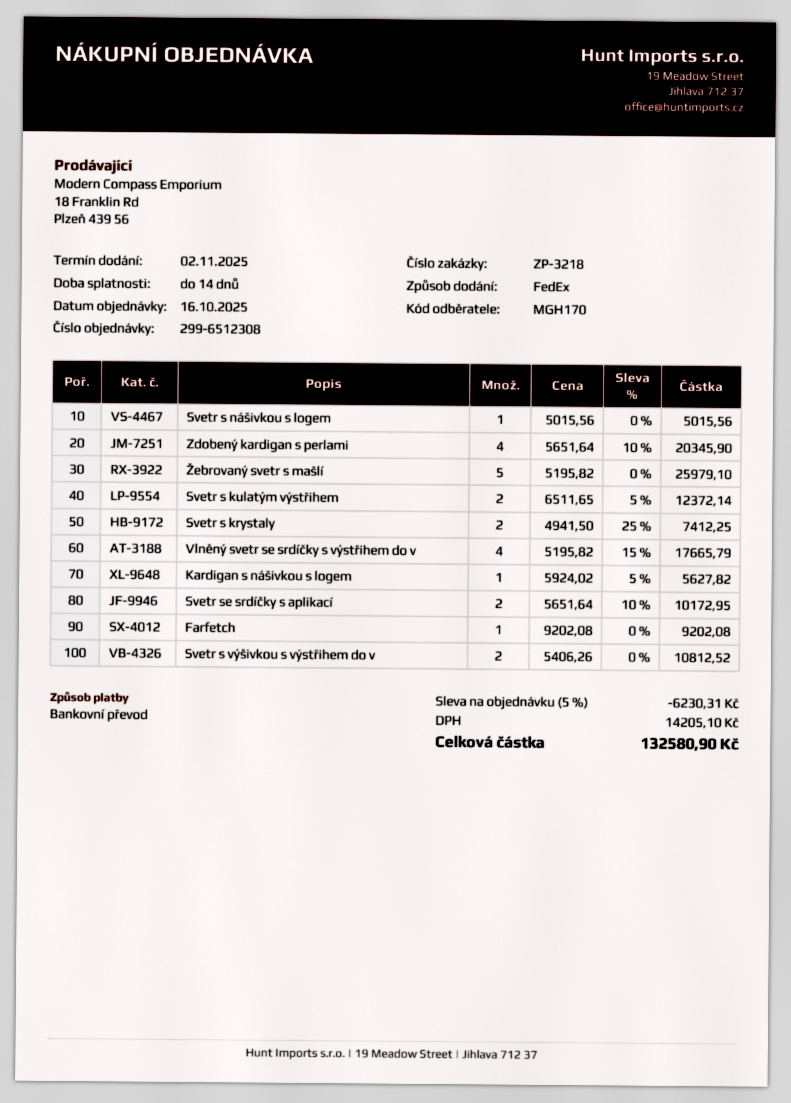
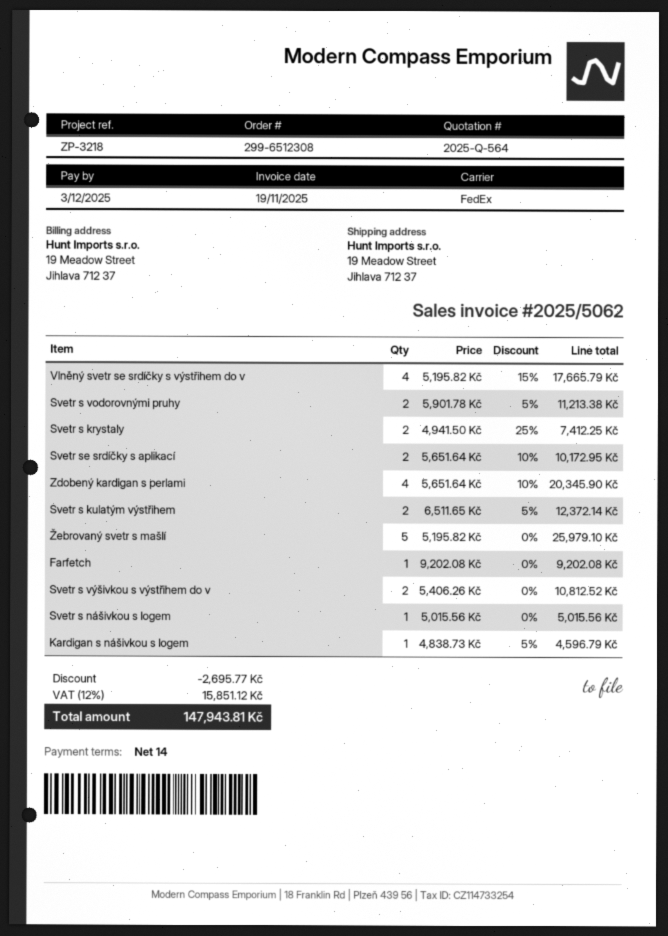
Kardigan s nášivkou s logem: 1 x 5924.02 - 5% = 5627.82 -> 1 x 4838.73 - 5% = 4596.79
Svetr s vodorovnými pruhy: none -> 2 x 5901.78 - 5% = 11213.38
discount: 6230.31 -> 2695.77
tax: 14205.10 -> 15851.12
total: 132580.90 -> 147943.81

